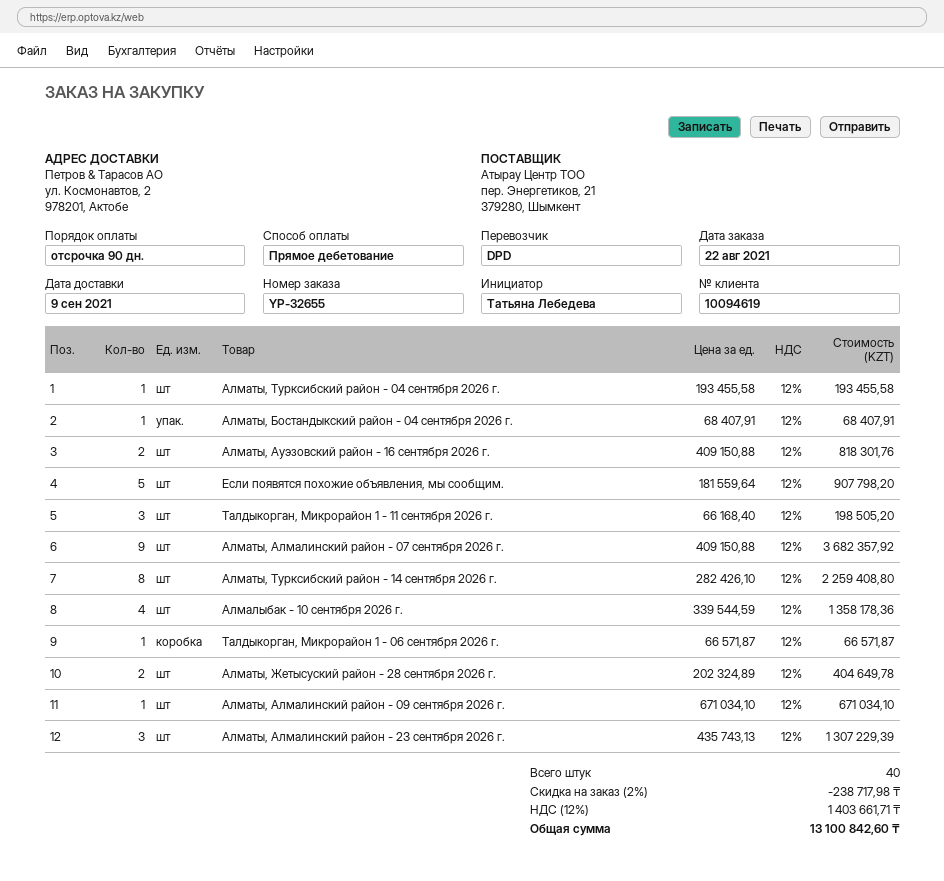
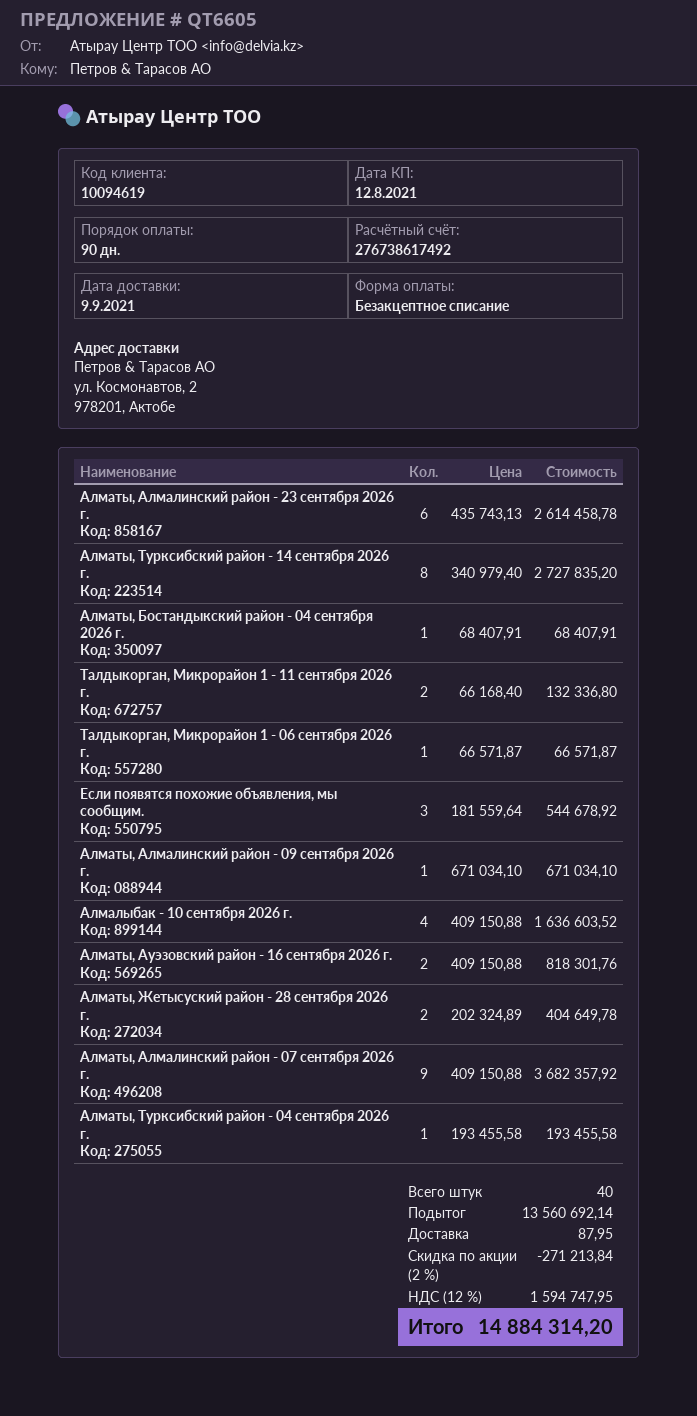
Если появятся похожие объявления, мы сообщим.: 5 x 181559.64 = 907798.20 -> 3 x 181559.64 = 544678.92
Талдыкорган, Микрорайон 1 - 11 сентября 2026 г.: 3 x 66168.40 = 198505.20 -> 2 x 66168.40 = 132336.80
Алматы, Турксибский район - 14 сентября 2026 г.: 8 x 282426.10 = 2259408.80 -> 8 x 340979.40 = 2727835.20
Алмалыбак - 10 сентября 2026 г.: 4 x 339544.59 = 1358178.36 -> 4 x 409150.88 = 1636603.52
Алматы, Алмалинский район - 23 сентября 2026 г.: 3 x 435743.13 = 1307229.39 -> 6 x 435743.13 = 2614458.78
discount: 2% = 238717.98 -> 2% = 271213.84
shipping: none -> 87.95
tax: 12% = 1403661.71 -> 12% = 1594747.95
total: 13100842.60 -> 14884314.20

